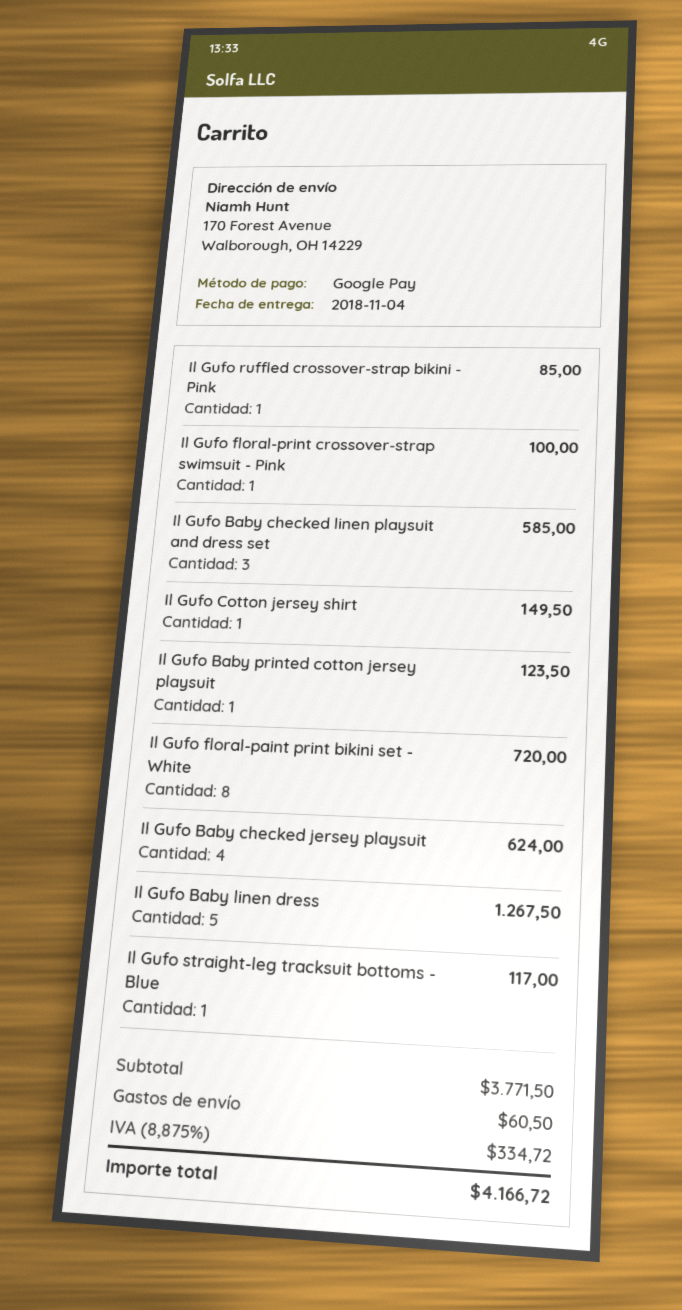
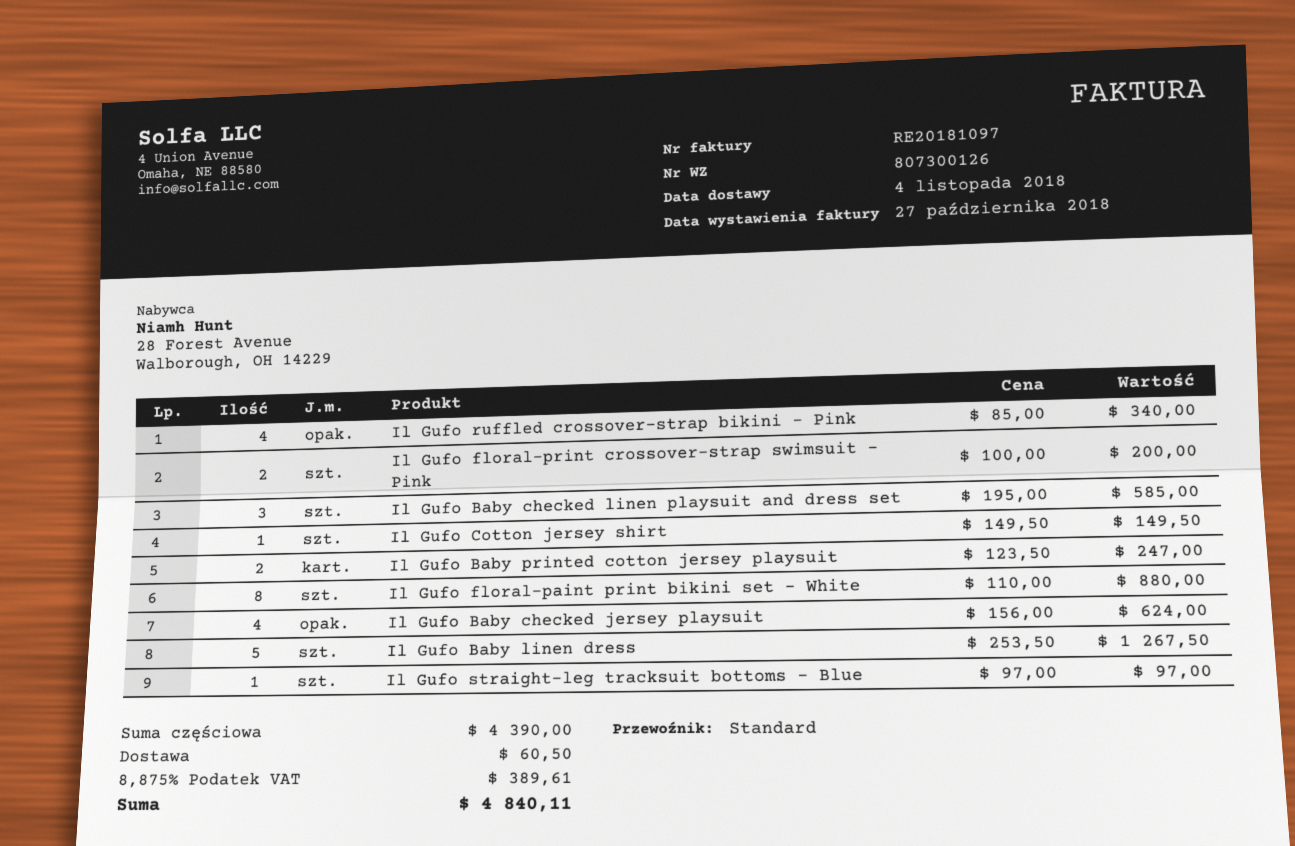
Il Gufo ruffled crossover-strap bikini - Pink: 1 for 85.00 -> 4 for 340.00
Il Gufo floral-print crossover-strap swimsuit - Pink: 1 for 100.00 -> 2 for 200.00
Il Gufo Baby printed cotton jersey playsuit: 1 for 123.50 -> 2 for 247.00
Il Gufo floral-paint print bikini set - White: 8 for 720.00 -> 8 for 880.00
Il Gufo straight-leg tracksuit bottoms - Blue: 1 for 117.00 -> 1 for 97.00
subtotal: 3771.50 -> 4390.00
tax: 8.875% = 334.72 -> 8.875% = 389.61
total: 4166.72 -> 4840.11

